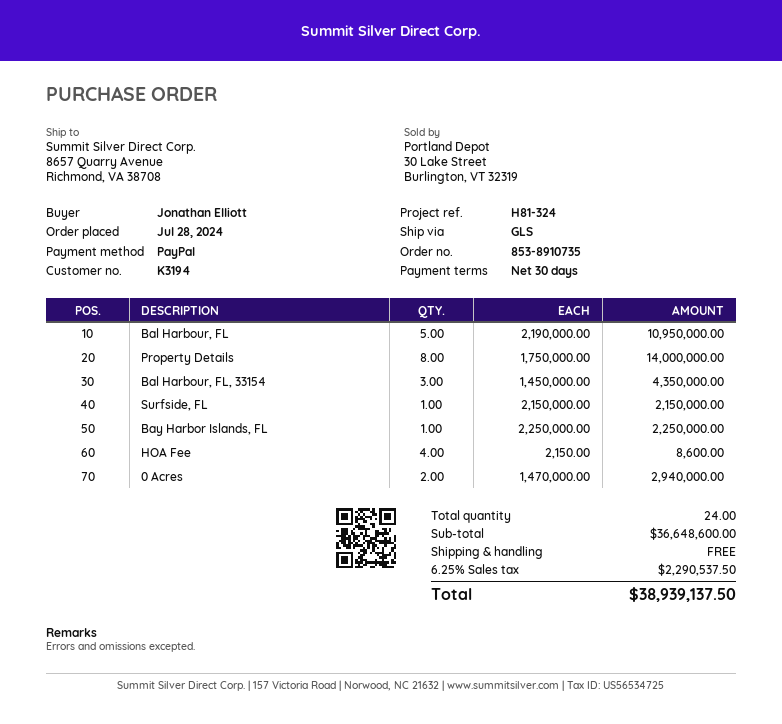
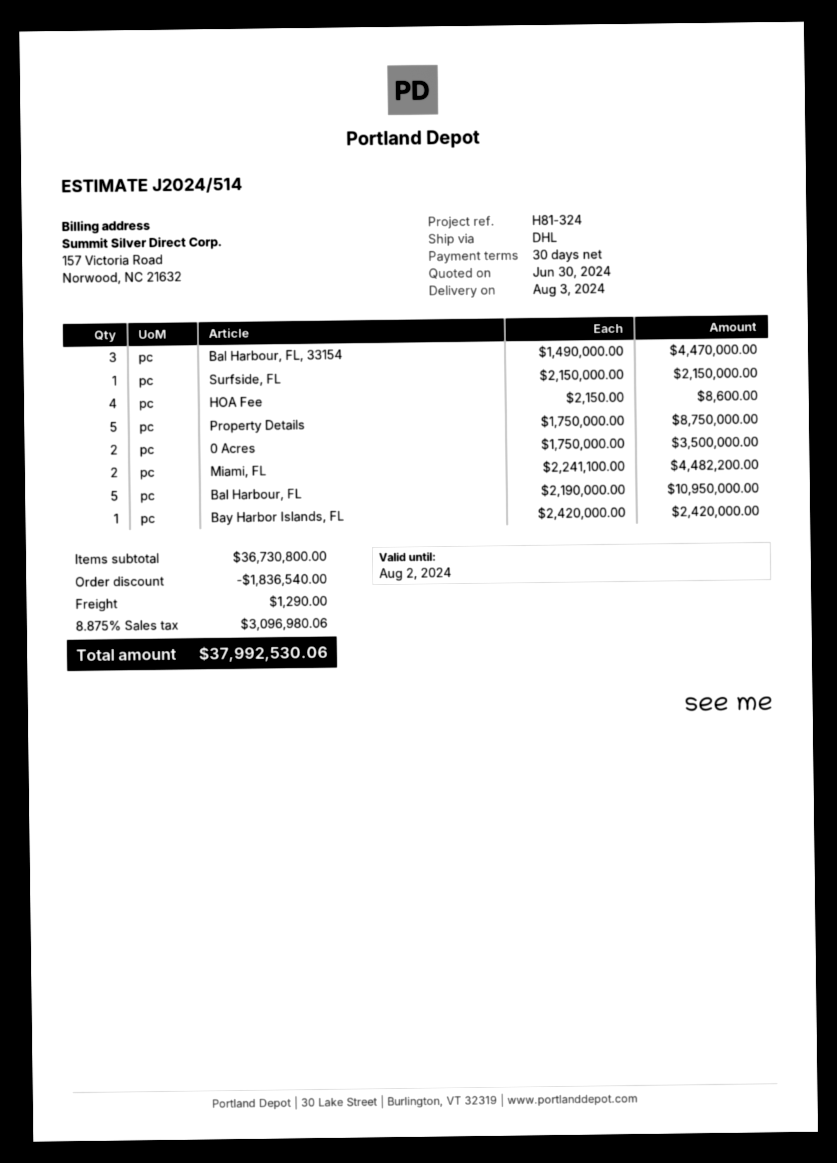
shipping method: GLS -> DHL
Property Details: 8 x 1750000.00 = 14000000.00 -> 5 x 1750000.00 = 8750000.00
Bal Harbour, FL, 33154: 3 x 1450000.00 = 4350000.00 -> 3 x 1490000.00 = 4470000.00
Bay Harbor Islands, FL: 1 x 2250000.00 = 2250000.00 -> 1 x 2420000.00 = 2420000.00
0 Acres: 2 x 1470000.00 = 2940000.00 -> 2 x 1750000.00 = 3500000.00
Miami, FL: none -> 2 x 2241100.00 = 4482200.00
subtotal: 36648600.00 -> 36730800.00
discount: none -> 1836540.00
shipping: 0.00 -> 1290.00
tax: 6.25% = 2290537.50 -> 8.875% = 3096980.06
total: 38939137.50 -> 37992530.06

